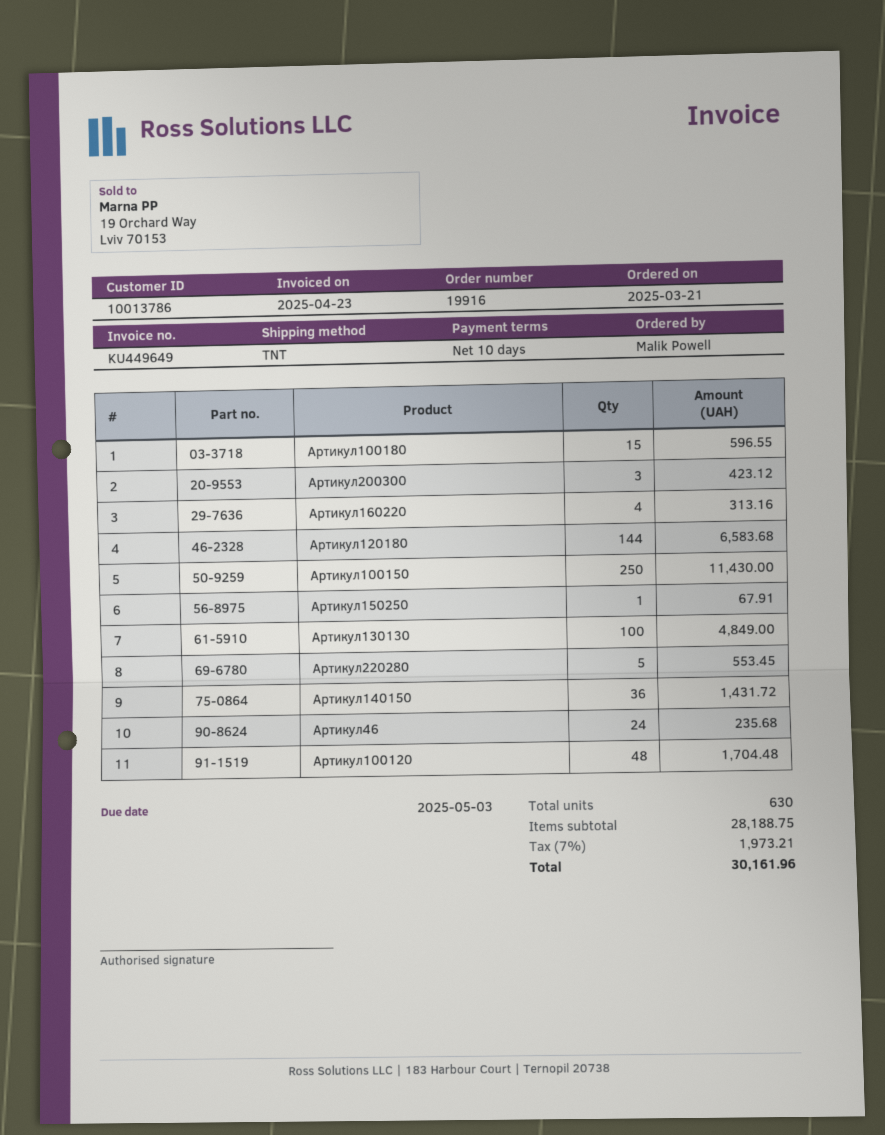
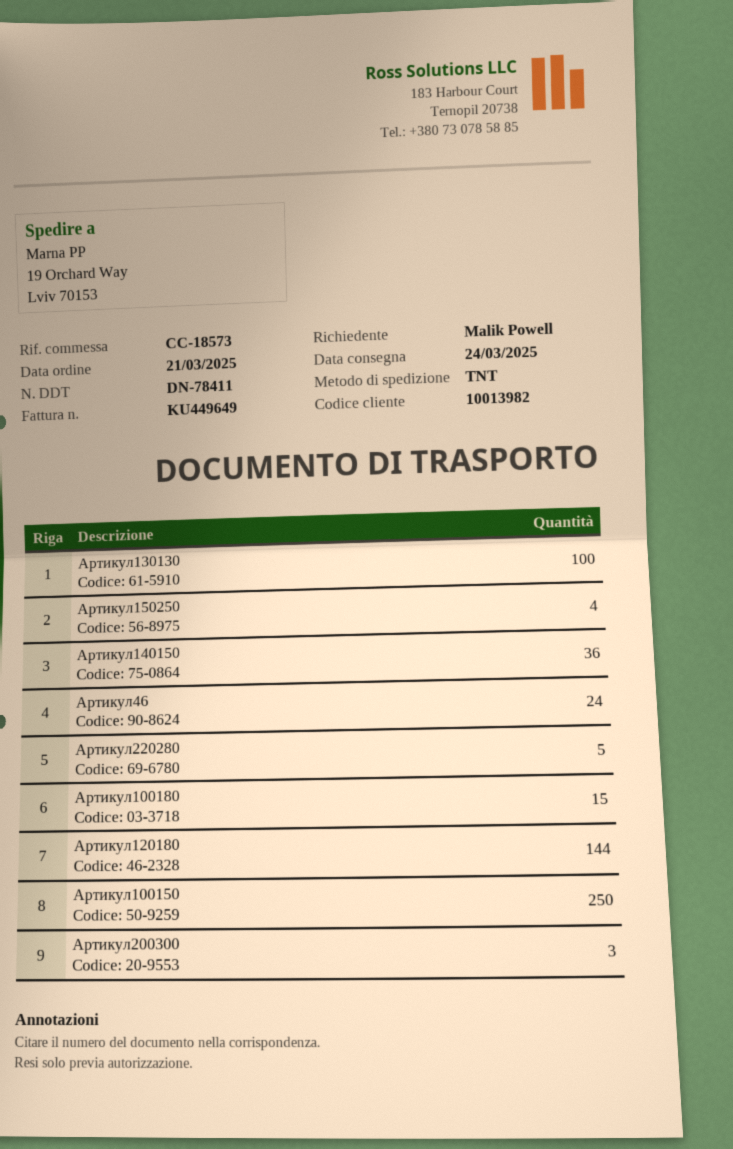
customer number: 10013786 -> 10013982
Артикул160220: 4 -> none
Артикул150250: 1 -> 4
Артикул100120: 48 -> none

